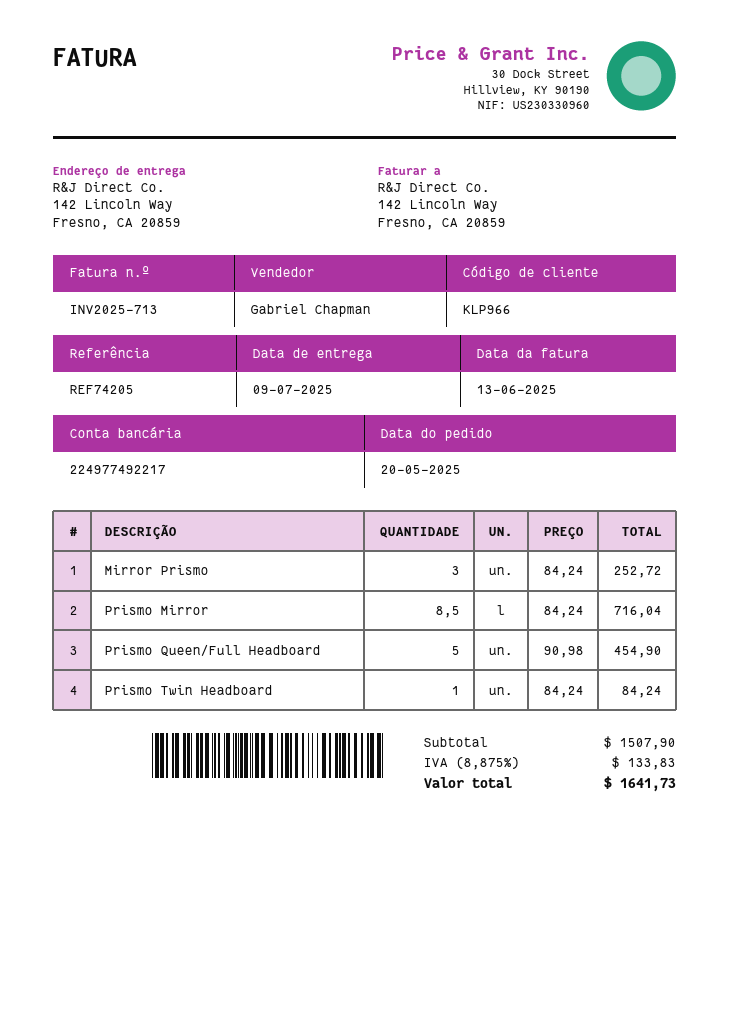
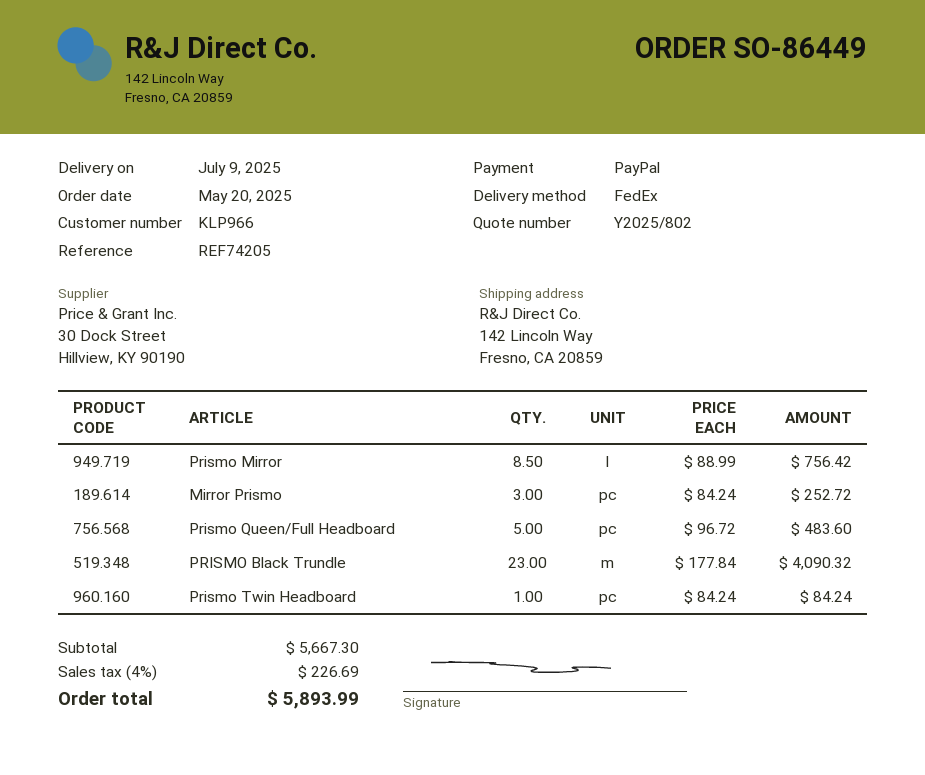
Prismo Mirror: 8.5 x 84.24 = 716.04 -> 8.5 x 88.99 = 756.42
Prismo Queen/Full Headboard: 5 x 90.98 = 454.90 -> 5 x 96.72 = 483.60
PRISMO Black Trundle: none -> 23 x 177.84 = 4090.32
subtotal: 1507.90 -> 5667.30
tax: 8.875% = 133.83 -> 4% = 226.69
total: 1641.73 -> 5893.99

